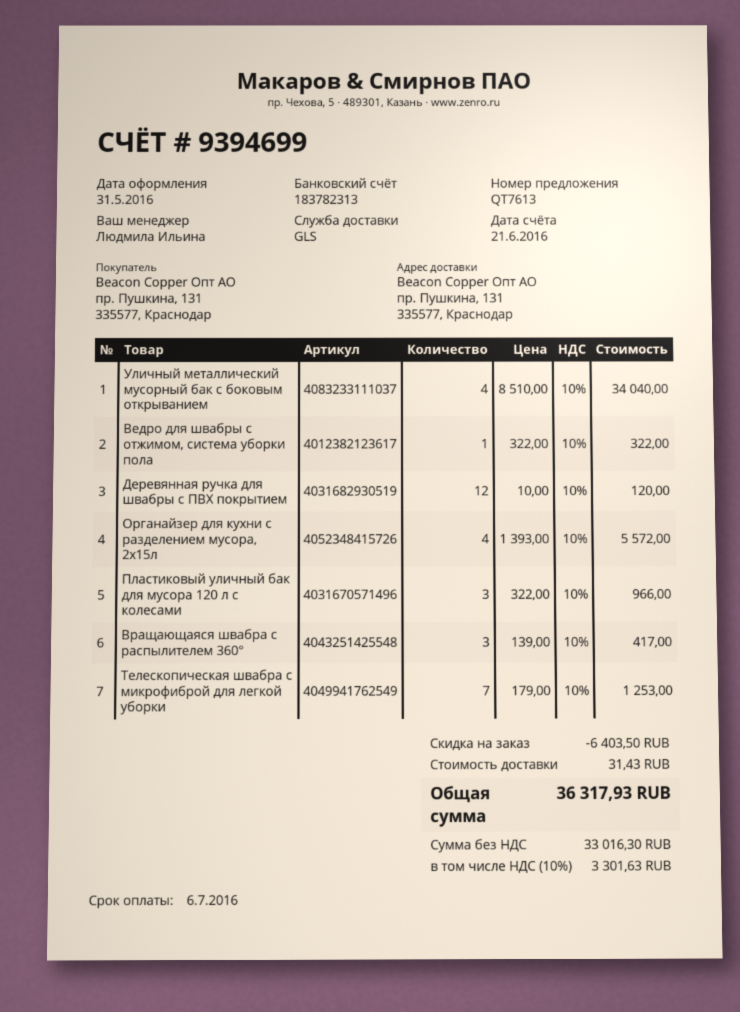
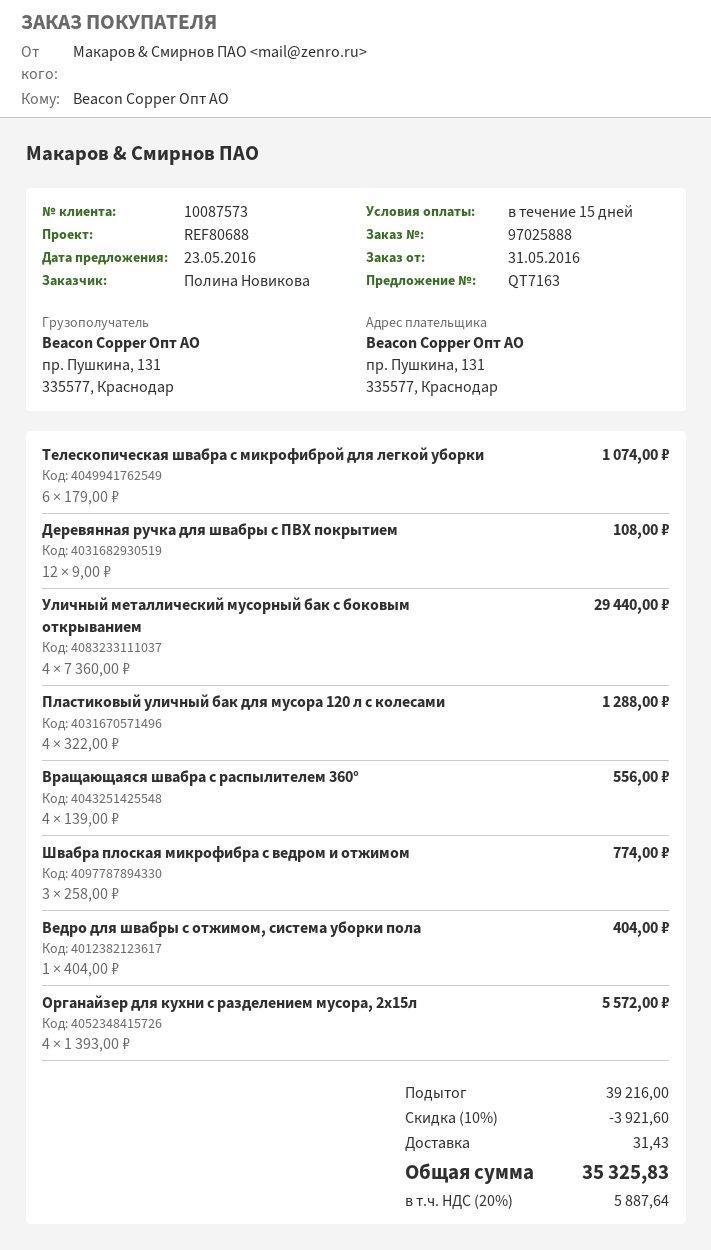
quote number: QT7613 -> QT7163
Уличный металлический мусорный бак с боковым открыванием: 4 x 8510.00 = 34040.00 -> 4 x 7360.00 = 29440.00
Ведро для швабры с отжимом, система уборки пола: 1 x 322.00 = 322.00 -> 1 x 404.00 = 404.00
Деревянная ручка для швабры с ПВХ покрытием: 12 x 10.00 = 120.00 -> 12 x 9.00 = 108.00
Пластиковый уличный бак для мусора 120 л с колесами: 3 x 322.00 = 966.00 -> 4 x 322.00 = 1288.00
Вращающаяся швабра с распылителем 360°: 3 x 139.00 = 417.00 -> 4 x 139.00 = 556.00
Телескопическая швабра с микрофиброй для легкой уборки: 7 x 179.00 = 1253.00 -> 6 x 179.00 = 1074.00
Швабра плоская микрофибра с ведром и отжимом: none -> 3 x 258.00 = 774.00
discount: 6403.50 -> 3921.60
tax: 10% = 3301.63 -> 20% = 5887.64
total: 36317.93 -> 35325.83

